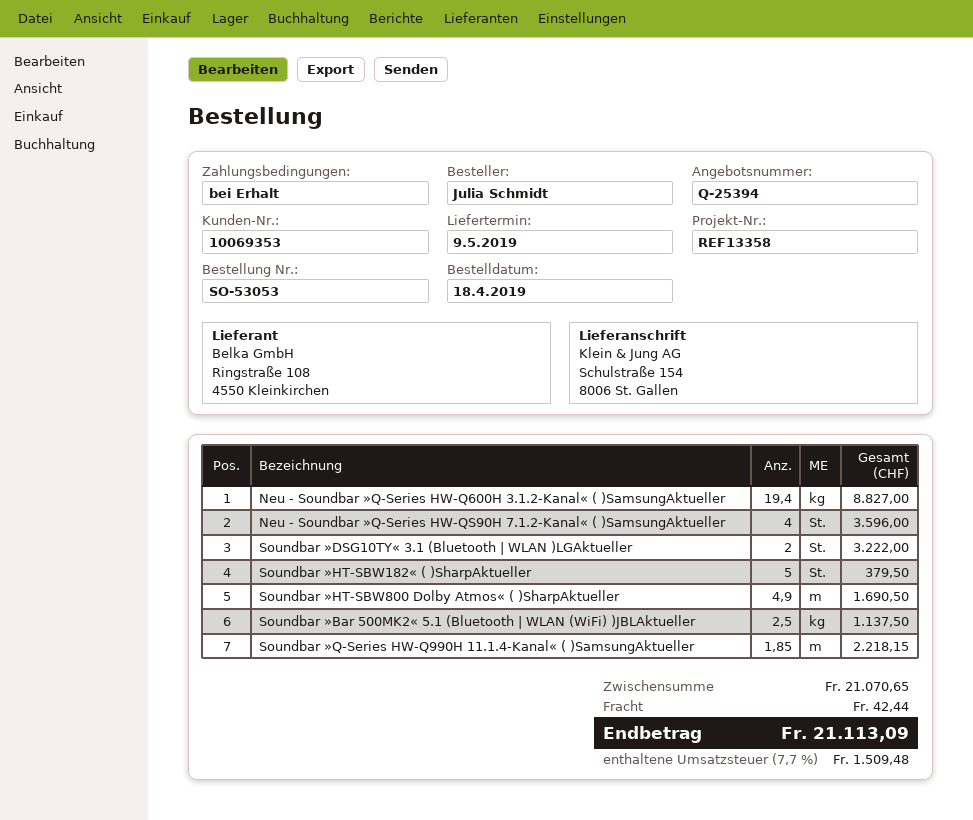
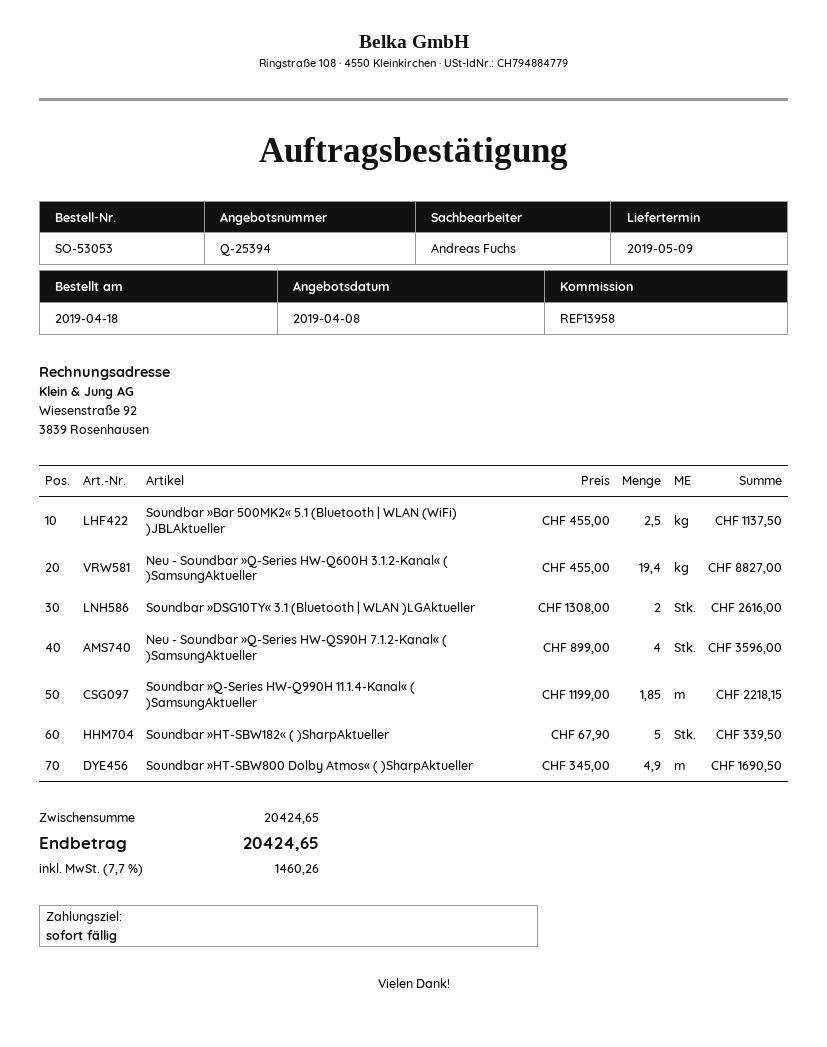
reference: REF13358 -> REF13958
Soundbar »DSG10TY« 3.1 (Bluetooth | WLAN )LGAktueller: 2 for 3222.00 -> 2 for 2616.00
Soundbar »HT-SBW182« ( )SharpAktueller: 5 for 379.50 -> 5 for 339.50
subtotal: 21070.65 -> 20424.65
shipping: 42.44 -> none
tax: 7.7% = 1509.48 -> 7.7% = 1460.26
total: 21113.09 -> 20424.65

